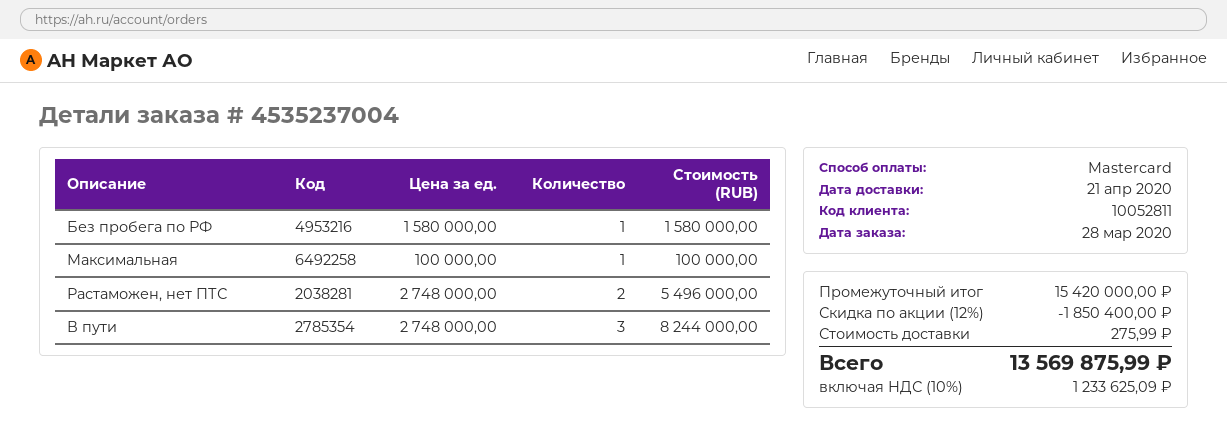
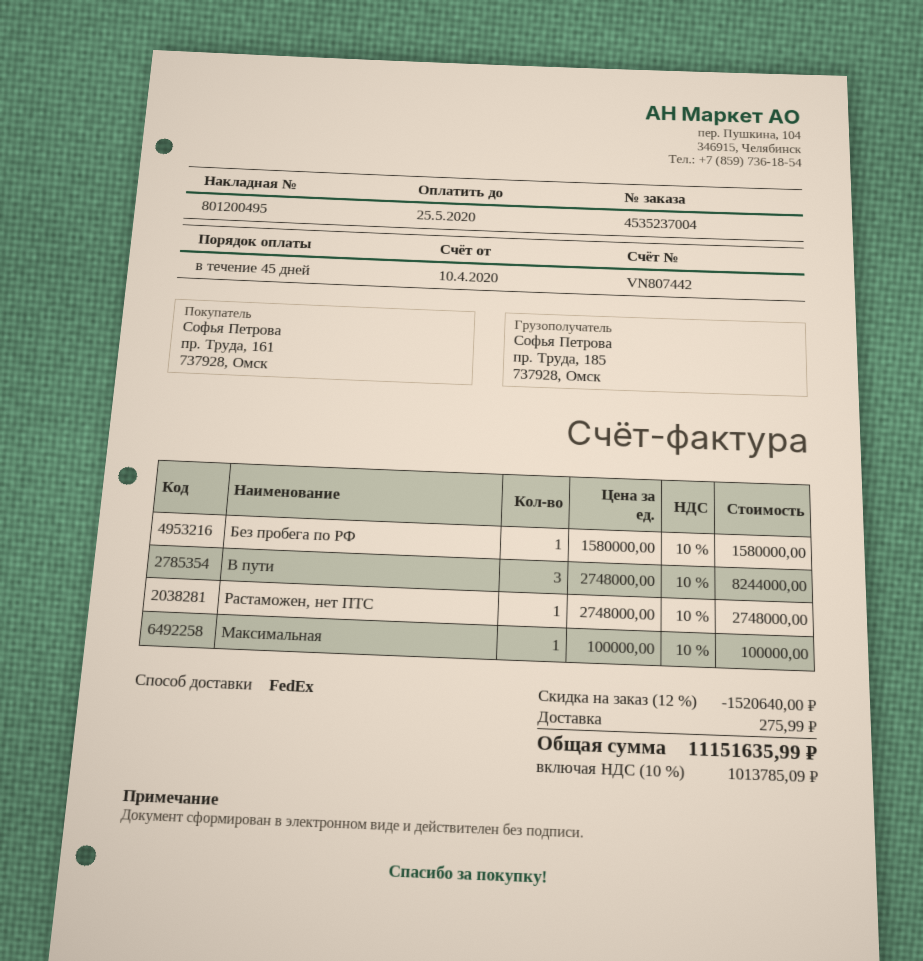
Растаможен, нет ПТС: 2 x 2748000.00 = 5496000.00 -> 1 x 2748000.00 = 2748000.00
discount: 12% = 1850400.00 -> 12% = 1520640.00
tax: 10% = 1233625.09 -> 10% = 1013785.09
total: 13569875.99 -> 11151635.99

